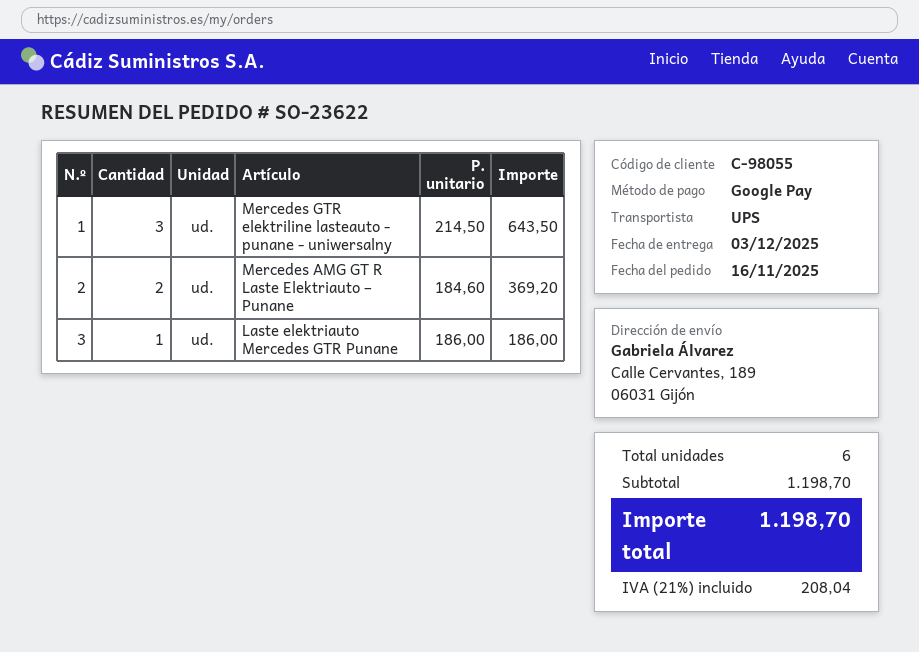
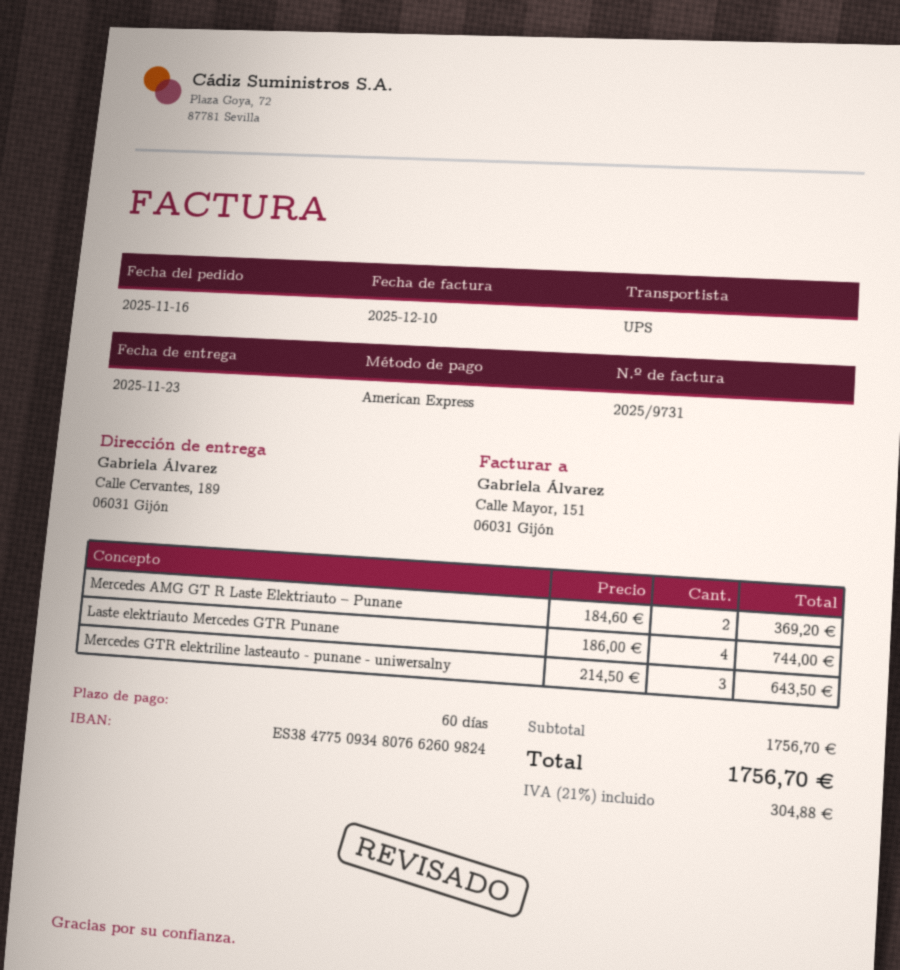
delivery date: 2025-12-03 -> 2025-11-23
payment method: Google Pay -> American Express
Laste elektriauto Mercedes GTR Punane: 1 x 186.00 = 186.00 -> 4 x 186.00 = 744.00
subtotal: 1198.70 -> 1756.70
tax: 21% = 208.04 -> 21% = 304.88
total: 1198.70 -> 1756.70

